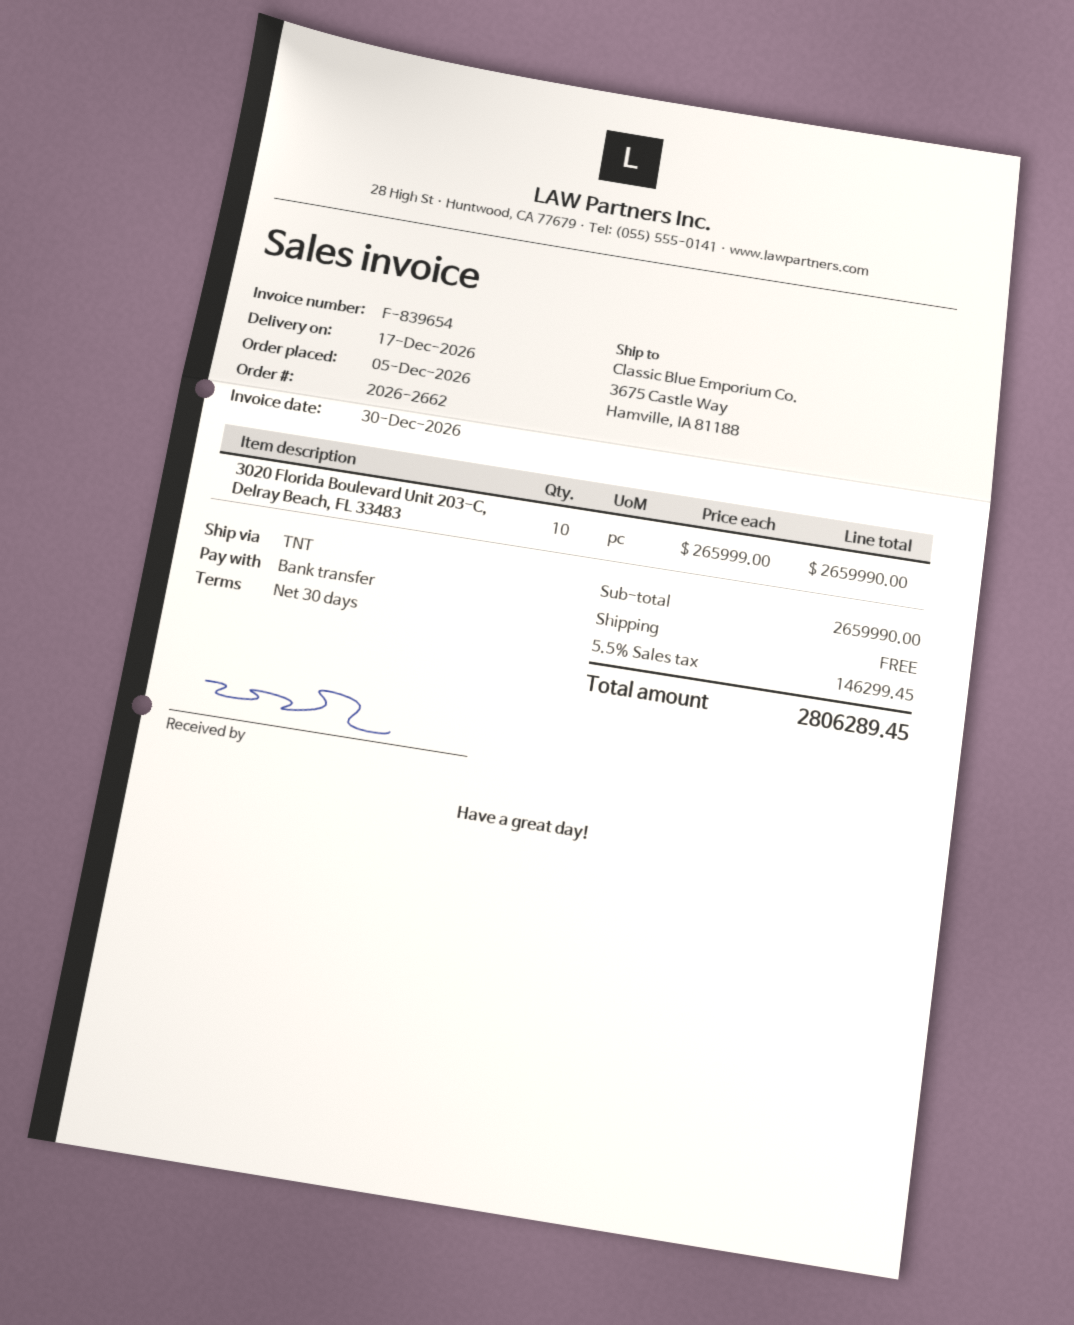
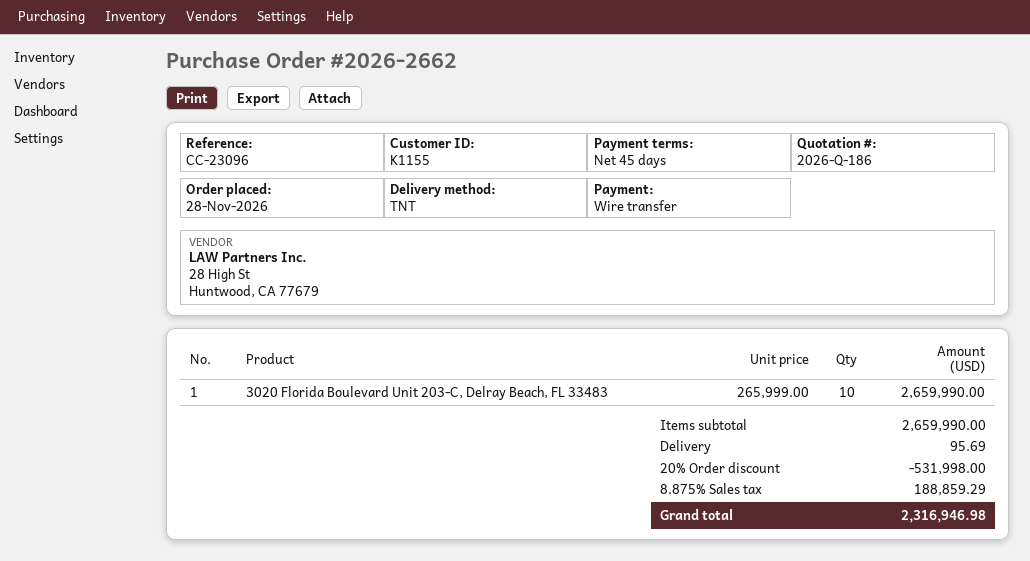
order date: 2026-12-05 -> 2026-11-28
payment terms: 30 days -> 45 days
discount: none -> 20% = 531998.00
shipping: 0.00 -> 95.69
tax: 5.5% = 146299.45 -> 8.875% = 188859.29
total: 2806289.45 -> 2316946.98

